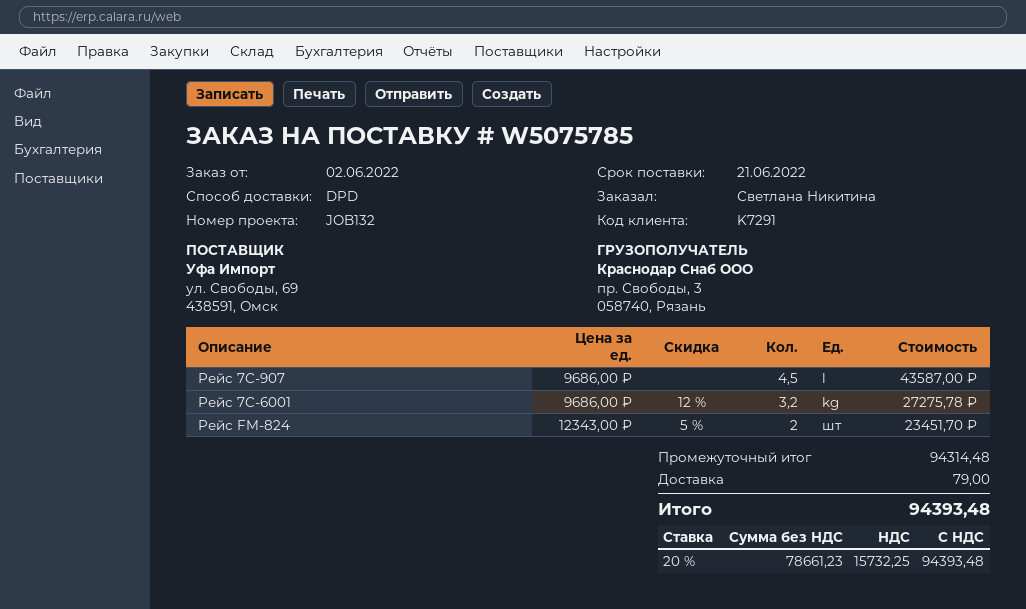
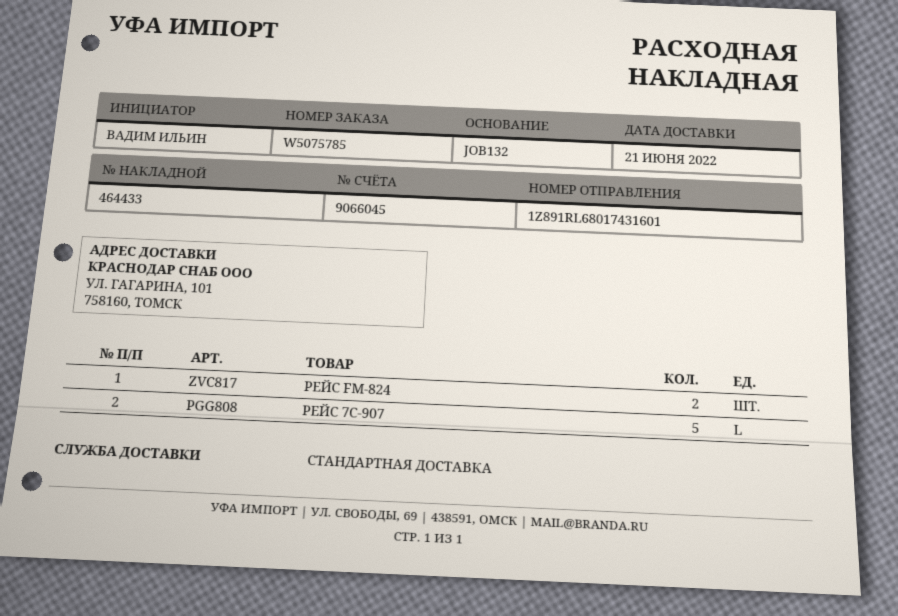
ordered by: Светлана Никитина -> ВАДИМ ИЛЬИН
shipping method: DPD -> standard
ship to: пр. Свободы, 3, 058740, Рязань -> УЛ. ГАГАРИНА, 101, 758160, ТОМСК
Рейс 7C-907: 4.5 -> 5
Рейс 7C-6001: 3.2 -> none

